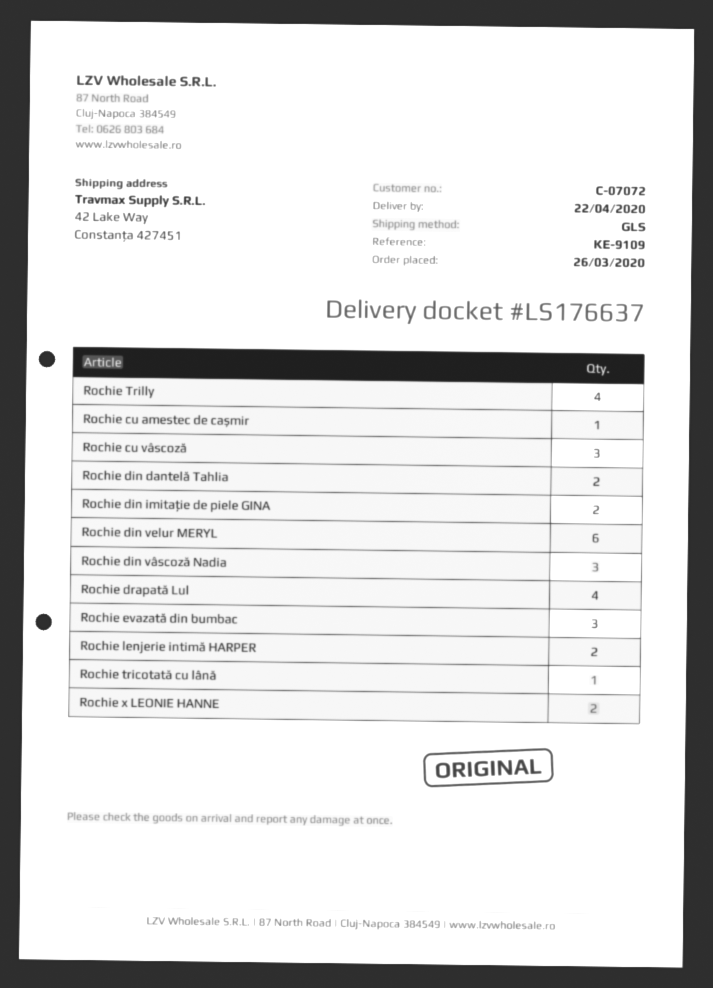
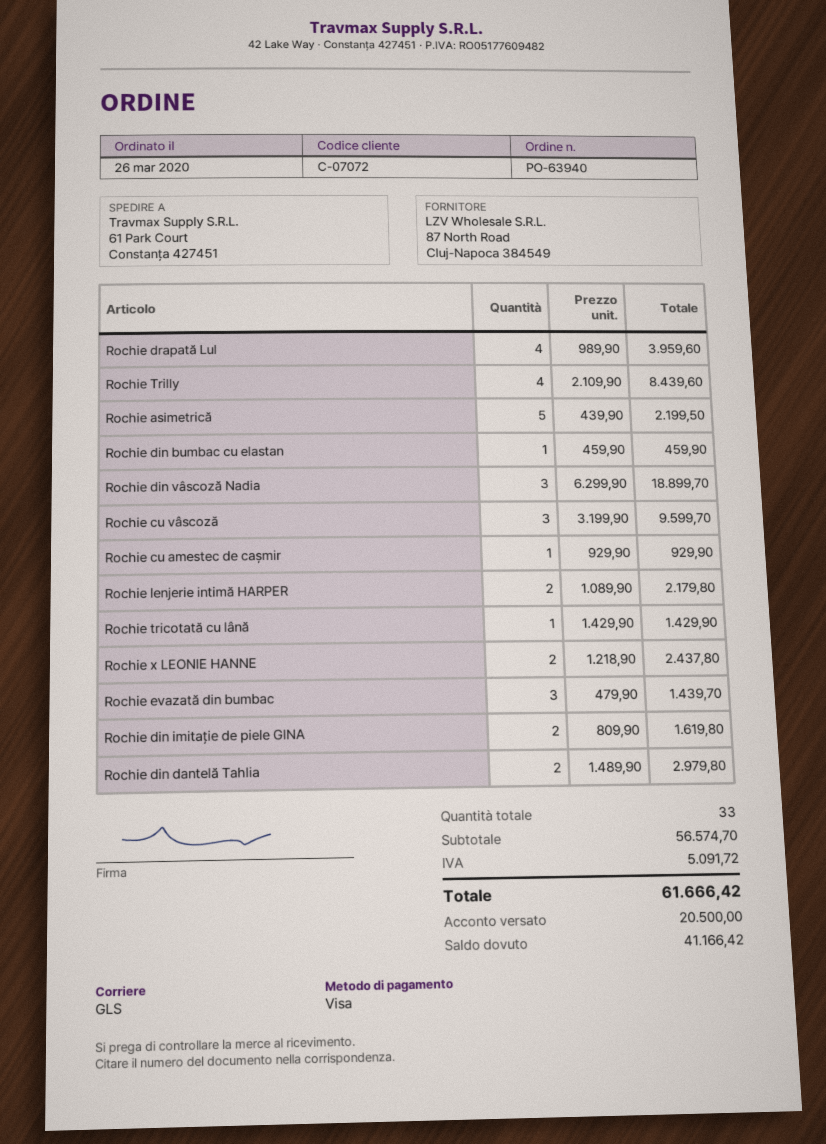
ship to: 42 Lake Way, Constanța 427451 -> 61 Park Court, Constanța 427451
Rochie din velur MERYL: 6 -> none
Rochie asimetrică: none -> 5
Rochie din bumbac cu elastan: none -> 1

